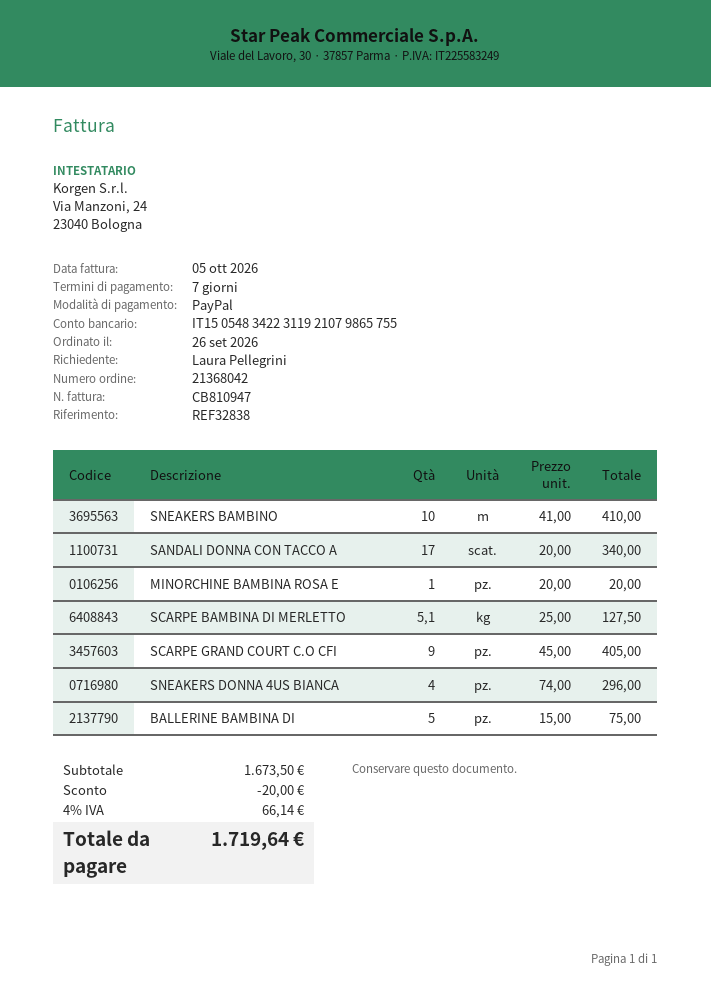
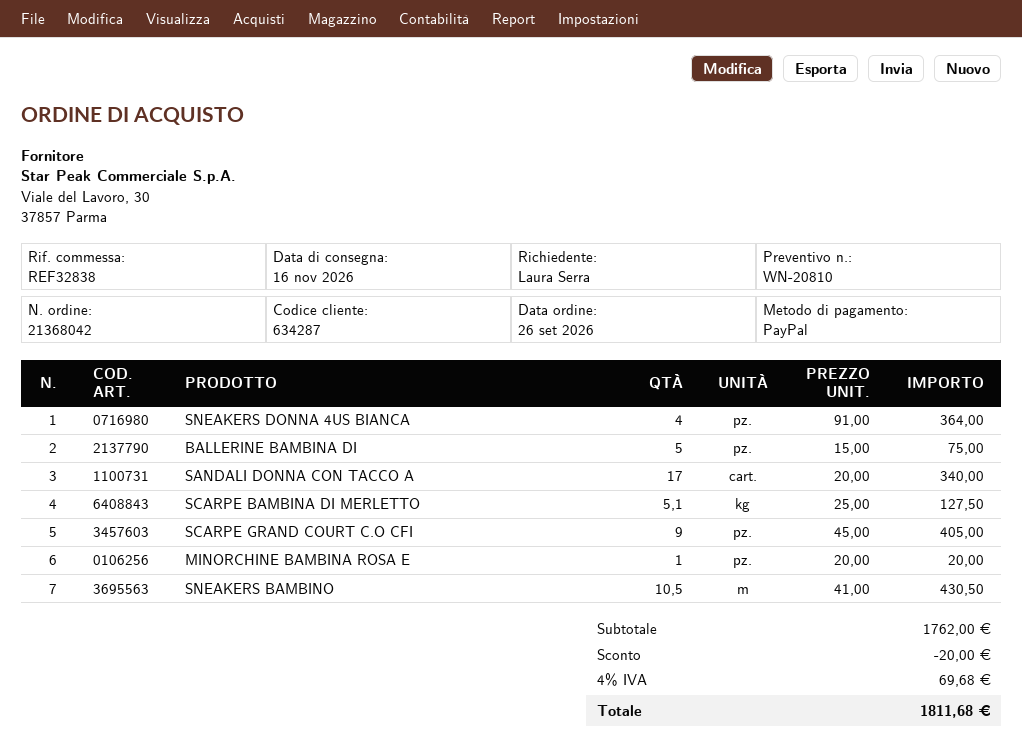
ordered by: Laura Pellegrini -> Laura Serra
SNEAKERS BAMBINO: 10 x 41.00 = 410.00 -> 10.5 x 41.00 = 430.50
SNEAKERS DONNA 4US BIANCA: 4 x 74.00 = 296.00 -> 4 x 91.00 = 364.00
subtotal: 1673.50 -> 1762.00
tax: 4% = 66.14 -> 4% = 69.68
total: 1719.64 -> 1811.68

